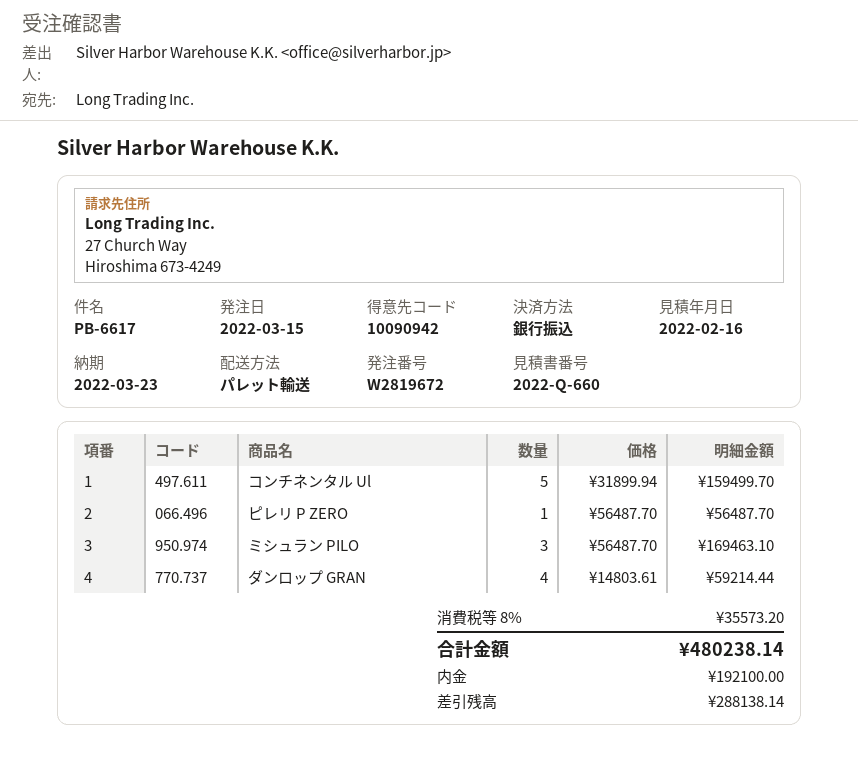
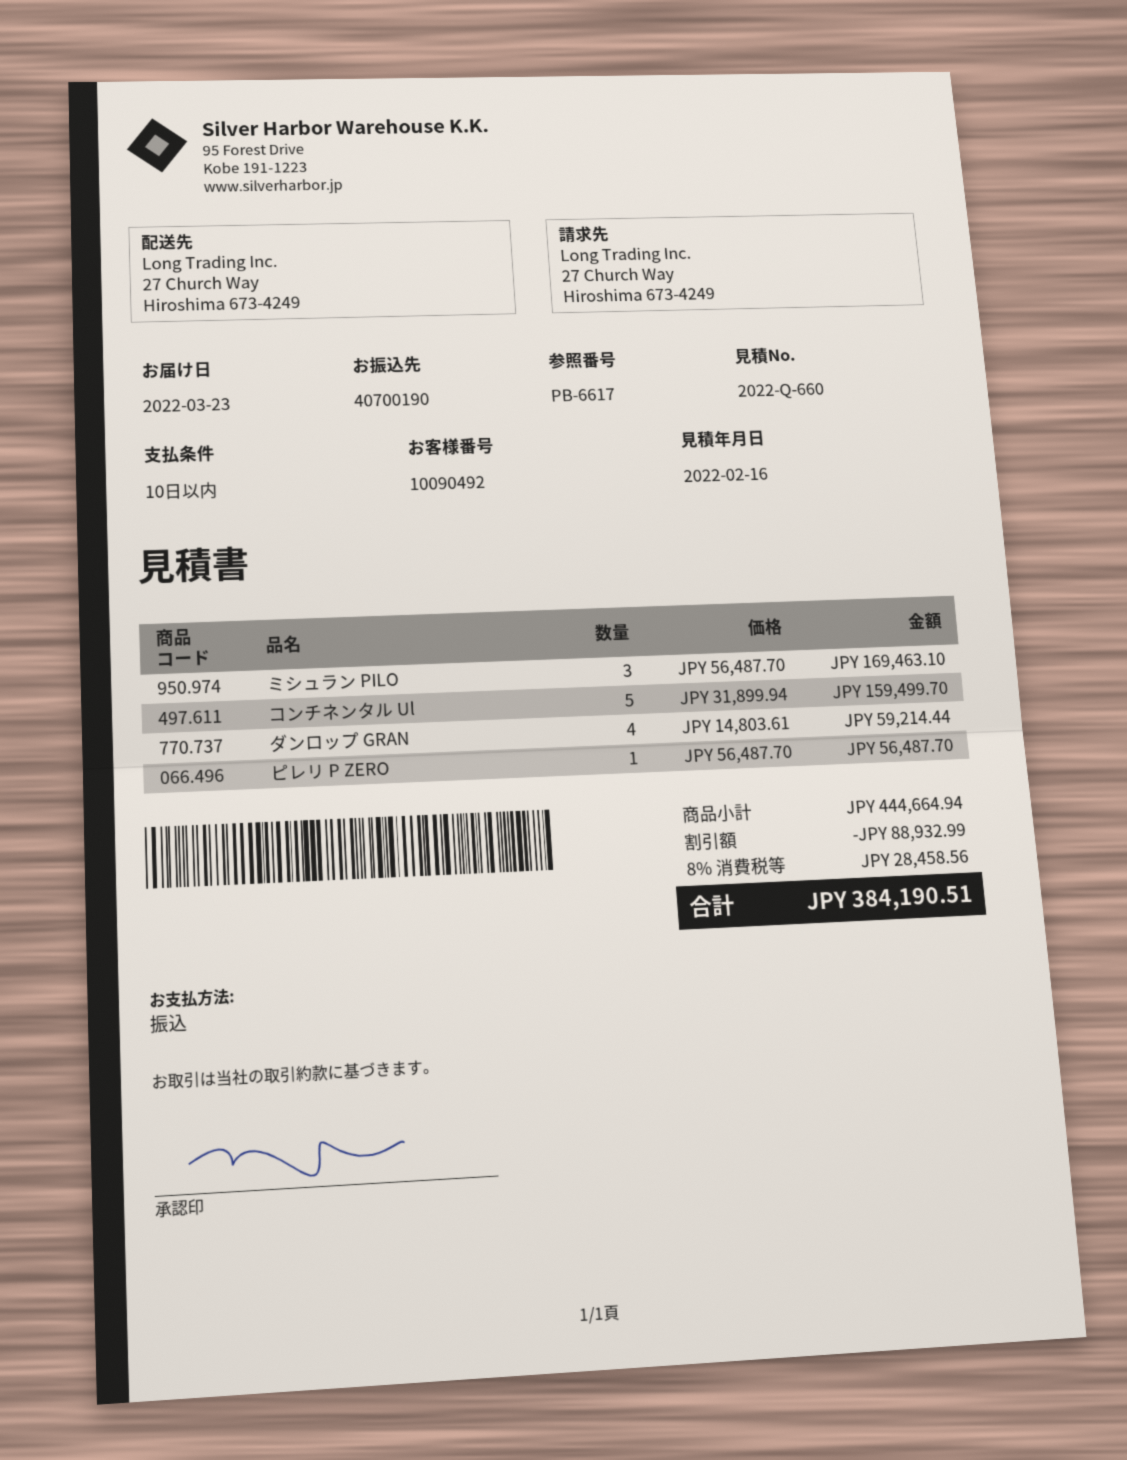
customer number: 10090942 -> 10090492
discount: none -> 88932.99
tax: 8% = 35573.20 -> 8% = 28458.56
total: 480238.14 -> 384190.51

